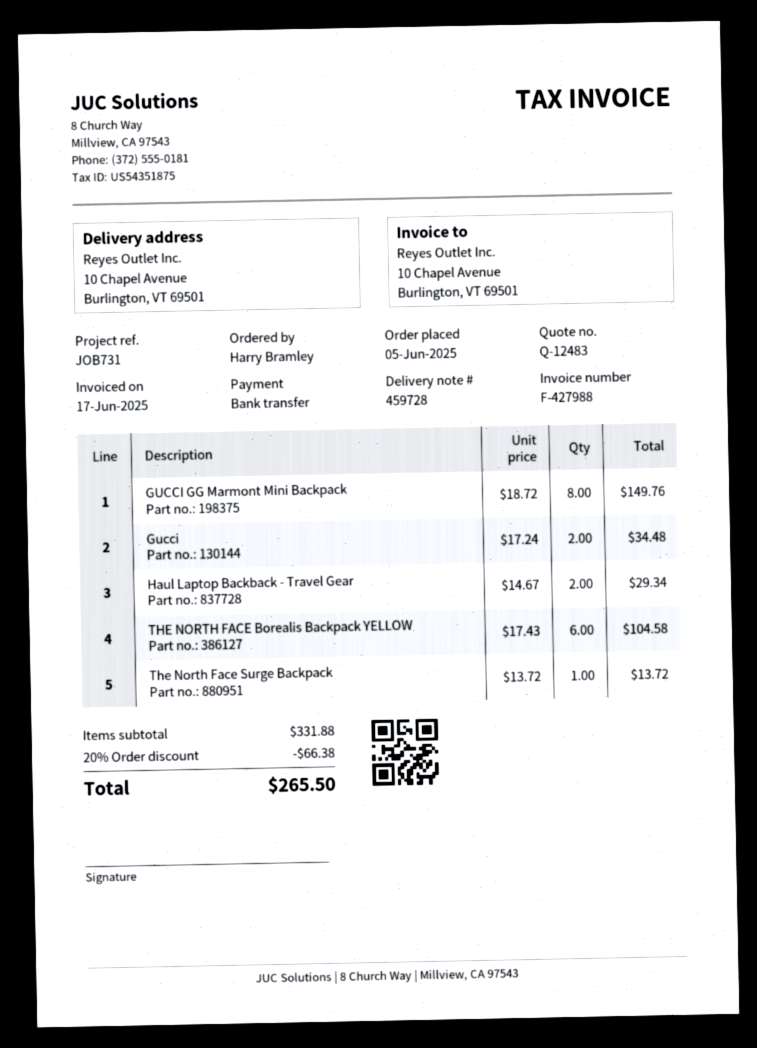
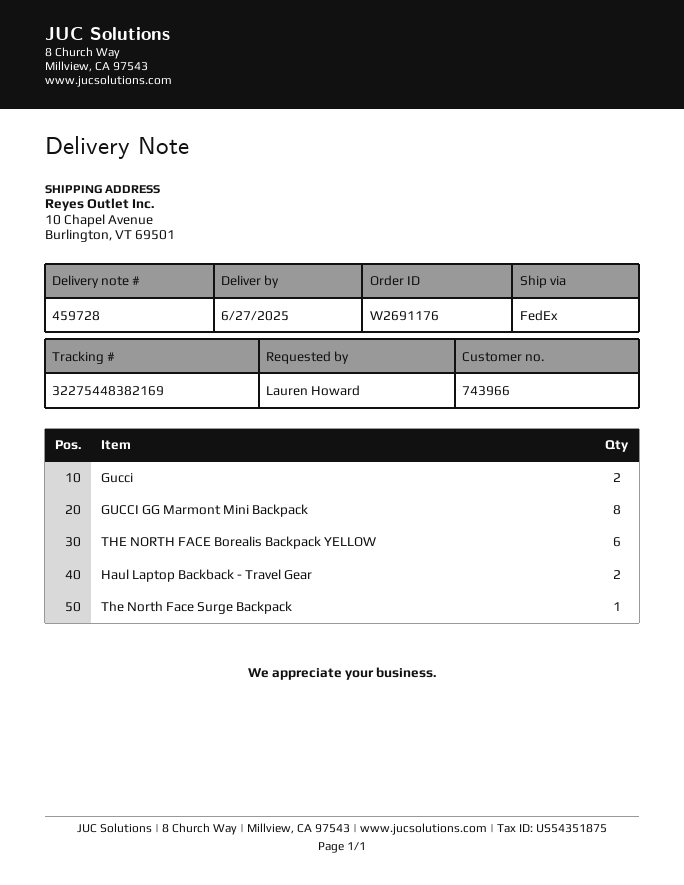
ordered by: Harry Bramley -> Lauren Howard

